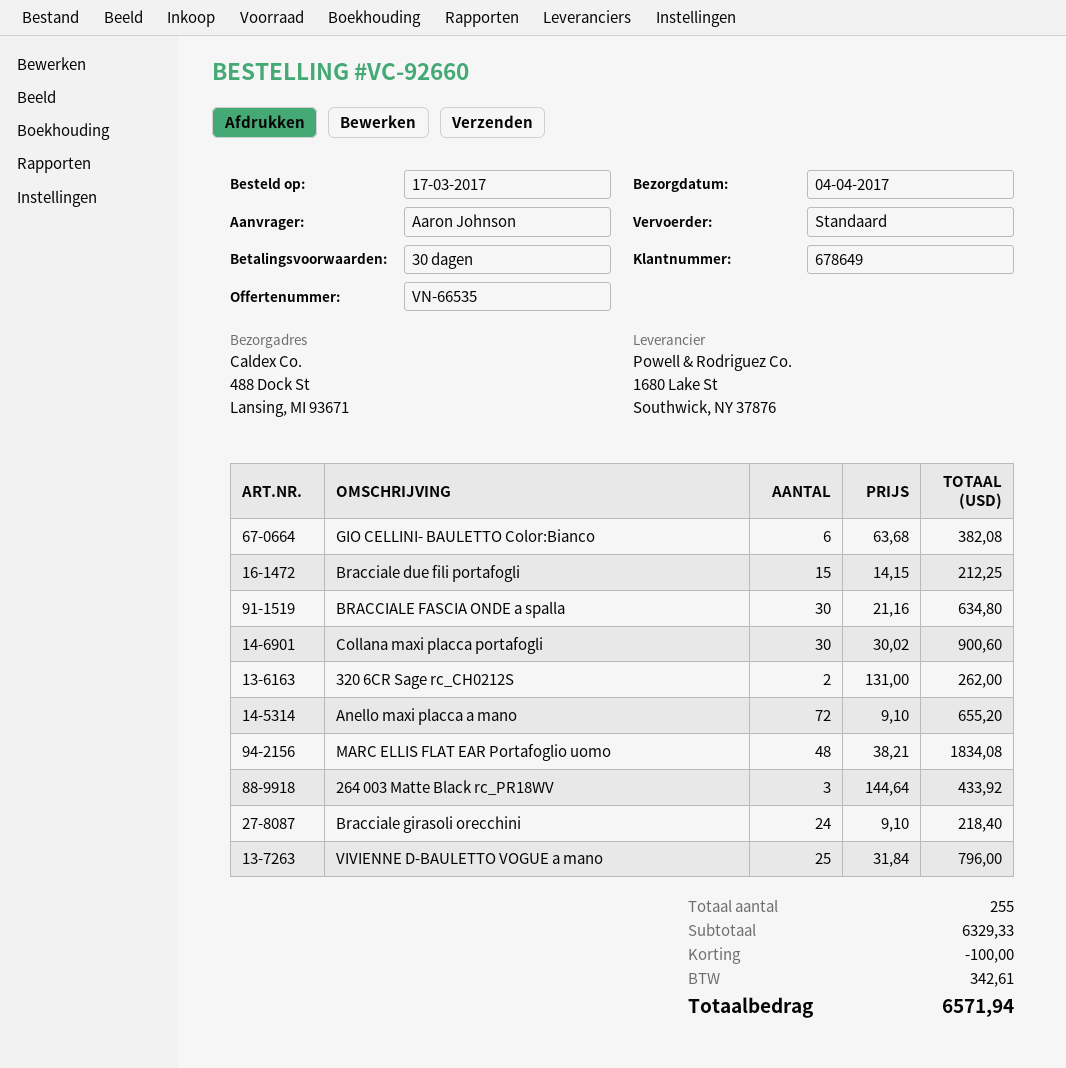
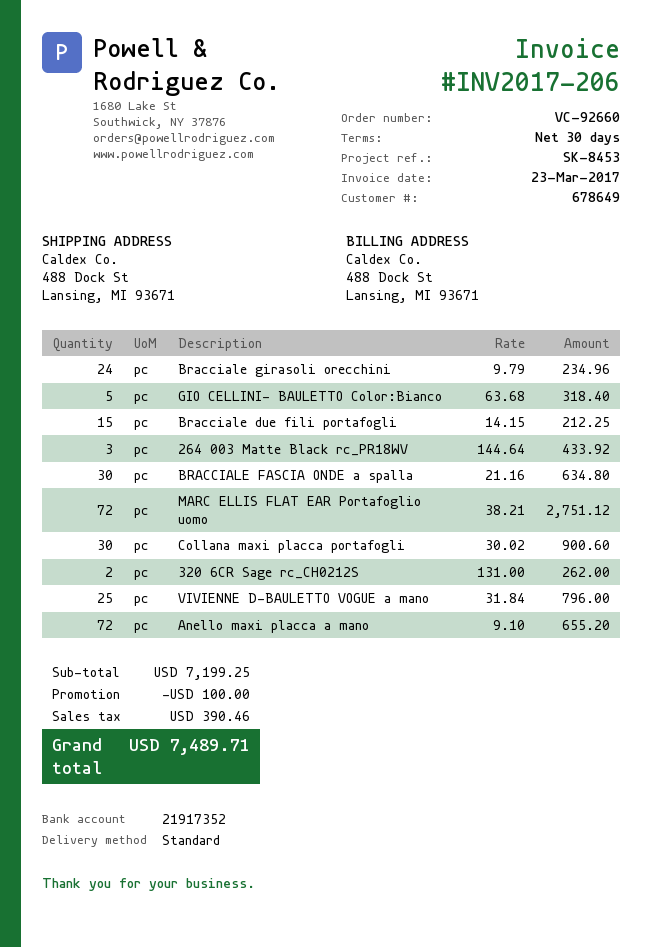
GIO CELLINI- BAULETTO Color:Bianco: 6 x 63.68 = 382.08 -> 5 x 63.68 = 318.40
MARC ELLIS FLAT EAR Portafoglio uomo: 48 x 38.21 = 1834.08 -> 72 x 38.21 = 2751.12
Bracciale girasoli orecchini: 24 x 9.10 = 218.40 -> 24 x 9.79 = 234.96
subtotal: 6329.33 -> 7199.25
tax: 342.61 -> 390.46
total: 6571.94 -> 7489.71

